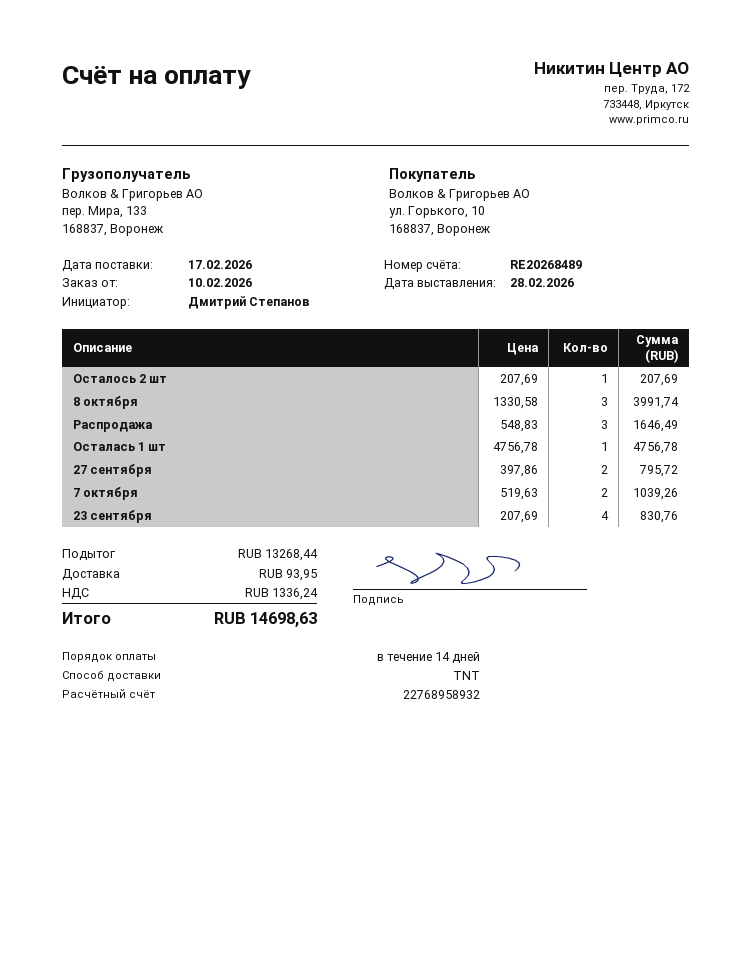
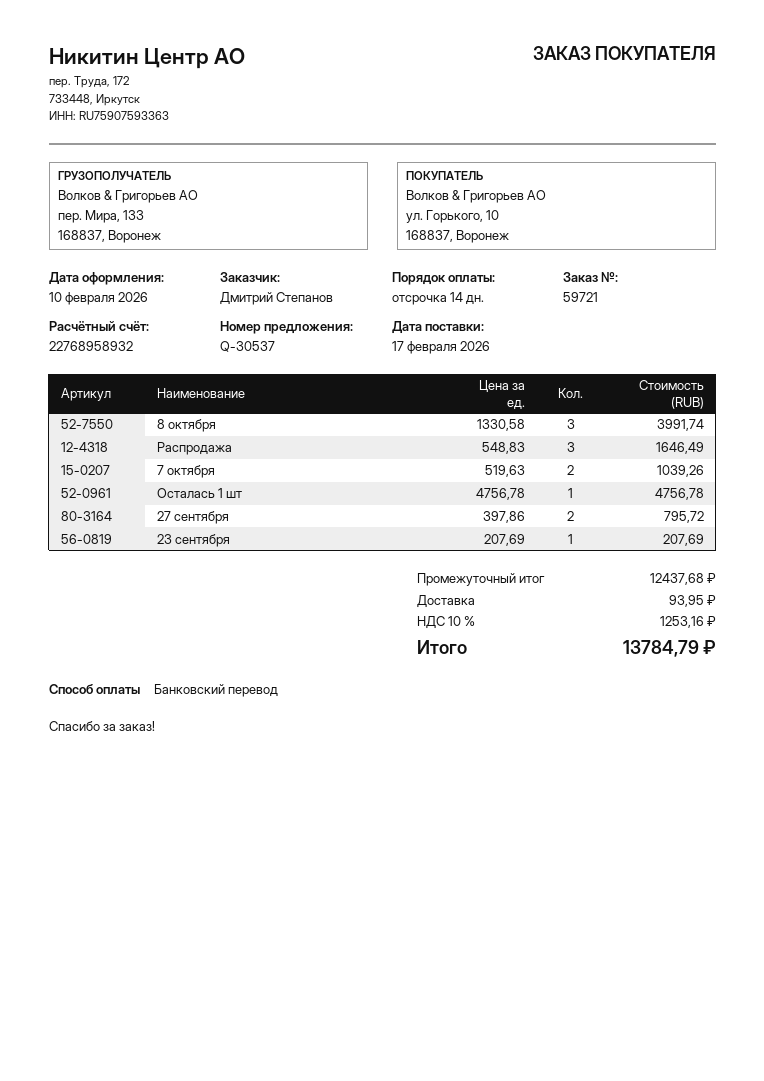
Осталось 2 шт: 1 x 207.69 = 207.69 -> none
23 сентября: 4 x 207.69 = 830.76 -> 1 x 207.69 = 207.69
subtotal: 13268.44 -> 12437.68
tax: 1336.24 -> 1253.16
total: 14698.63 -> 13784.79

